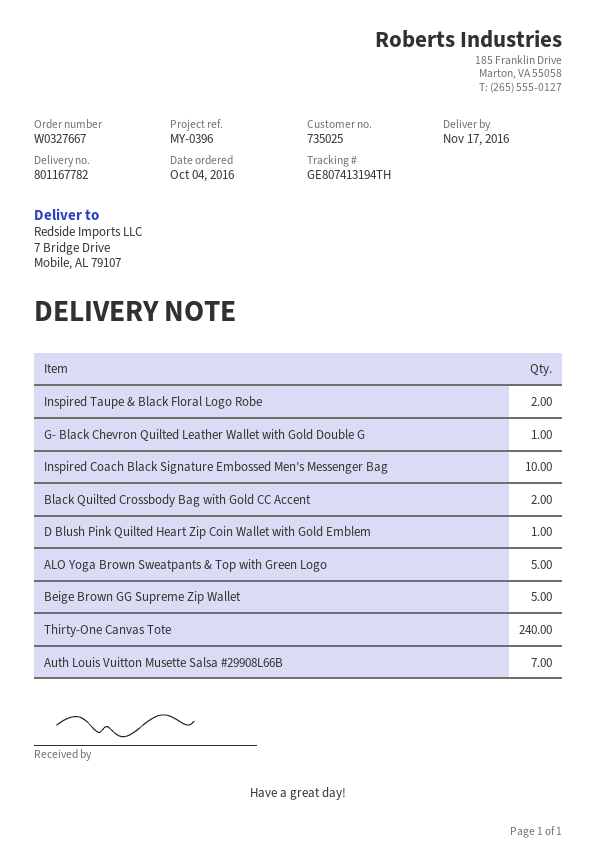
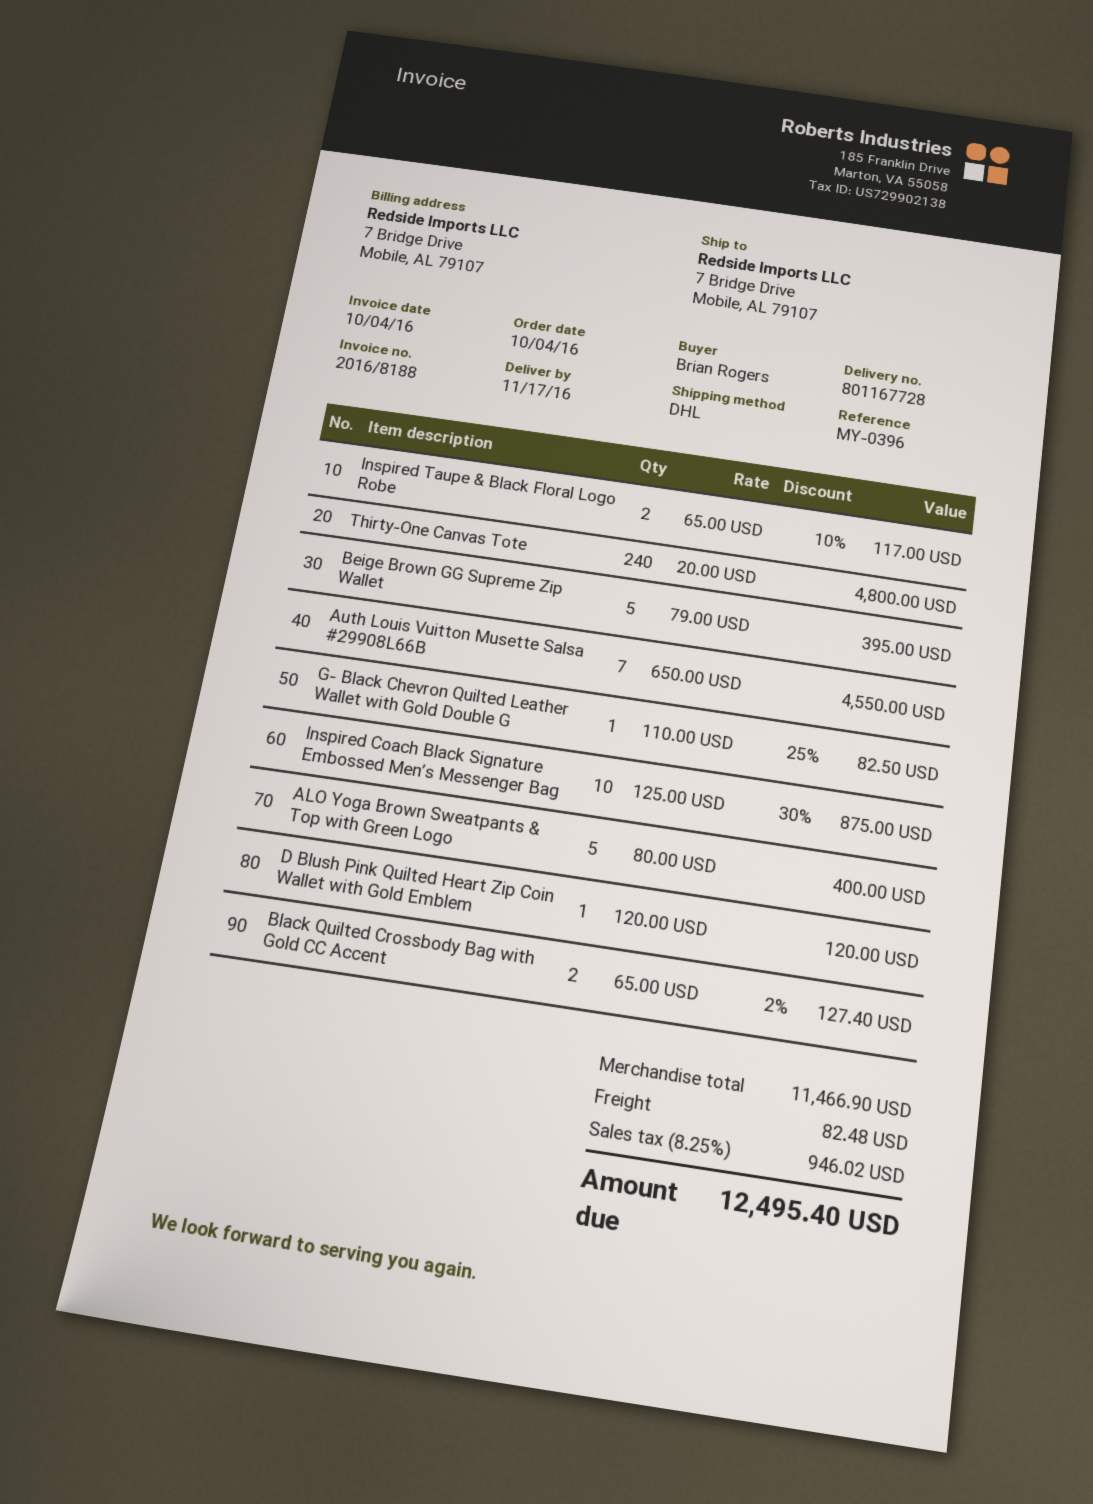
delivery note number: 801167782 -> 801167728

